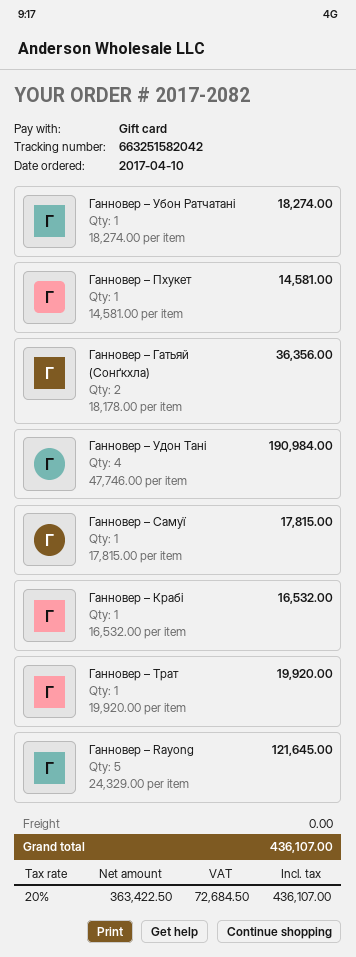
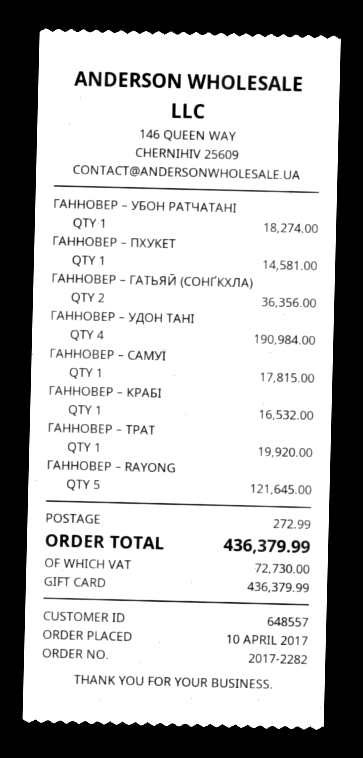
order number: 2017-2082 -> 2017-2282
shipping: 0.00 -> 272.99
tax: 72684.50 -> 72730.00
total: 436107.00 -> 436379.99

